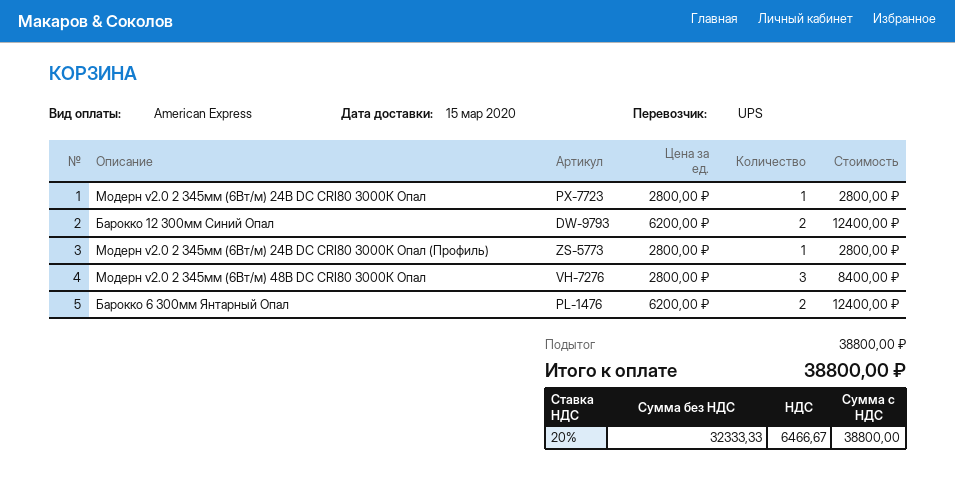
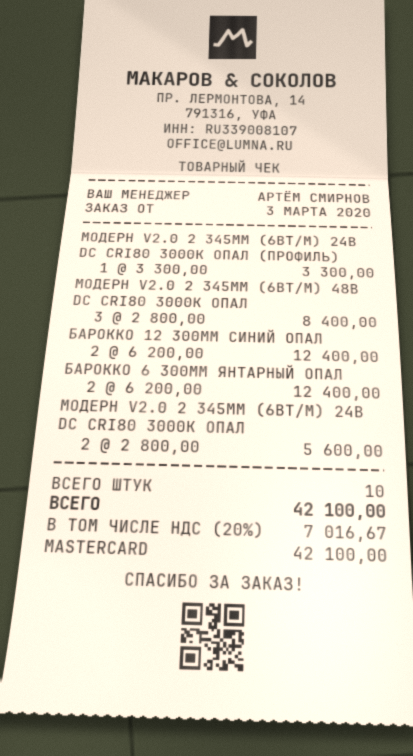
payment method: American Express -> Mastercard
Модерн v2.0 2 345мм (6Вт/м) 24В DC CRI80 3000К Опал: 1 x 2800.00 = 2800.00 -> 2 x 2800.00 = 5600.00
Модерн v2.0 2 345мм (6Вт/м) 24В DC CRI80 3000К Опал (Профиль): 1 x 2800.00 = 2800.00 -> 1 x 3300.00 = 3300.00
tax: 20% = 6466.67 -> 20% = 7016.67
total: 38800.00 -> 42100.00

